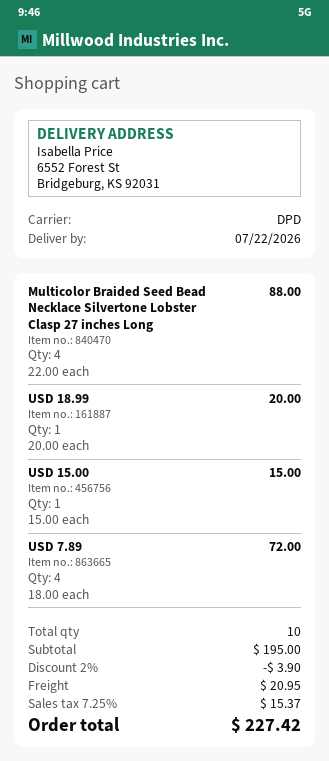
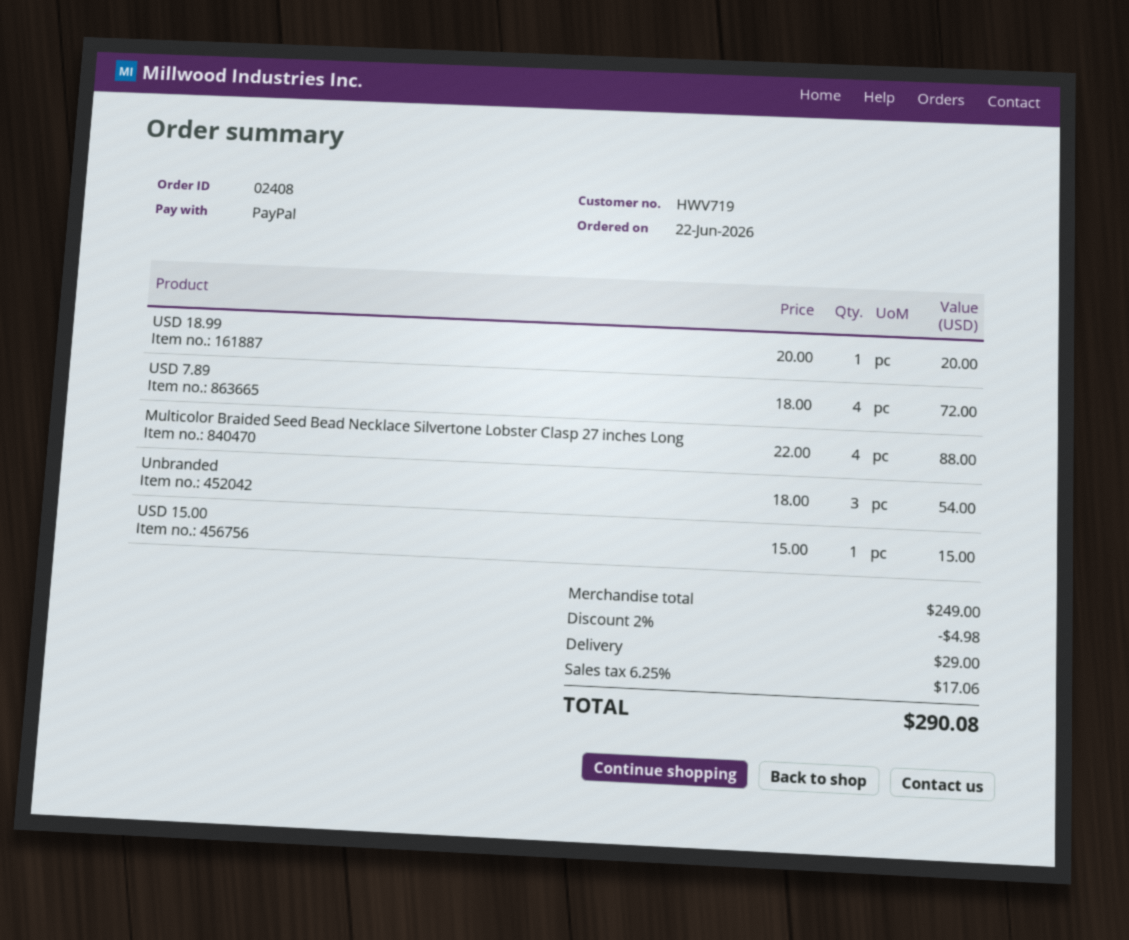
Unbranded: none -> 3 x 18.00 = 54.00
subtotal: 195.00 -> 249.00
discount: 2% = 3.90 -> 2% = 4.98
shipping: 20.95 -> 29.00
tax: 7.25% = 15.37 -> 6.25% = 17.06
total: 227.42 -> 290.08

